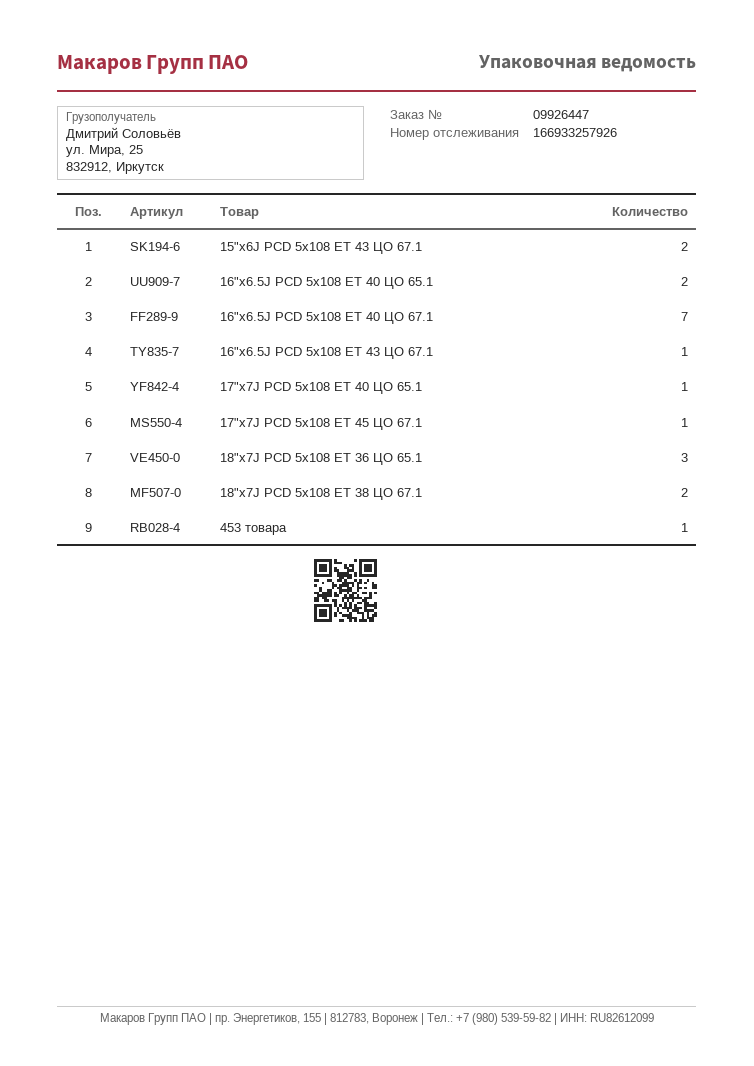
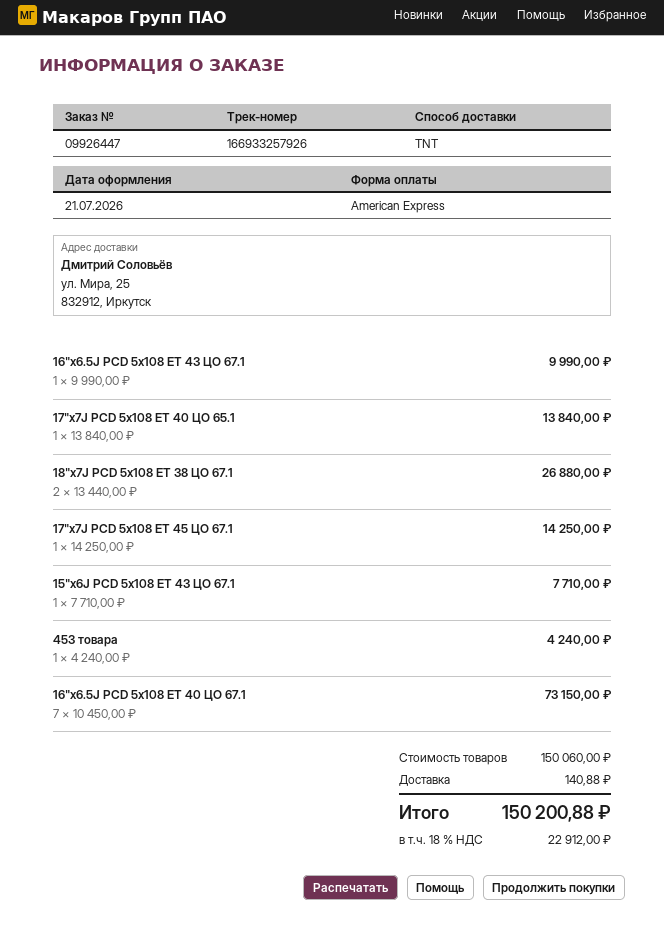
15"x6J PCD 5x108 ЕТ 43 ЦО 67.1: 2 -> 1
16"x6.5J PCD 5x108 ЕТ 40 ЦО 65.1: 2 -> none
18"x7J PCD 5x108 ЕТ 36 ЦО 65.1: 3 -> none

